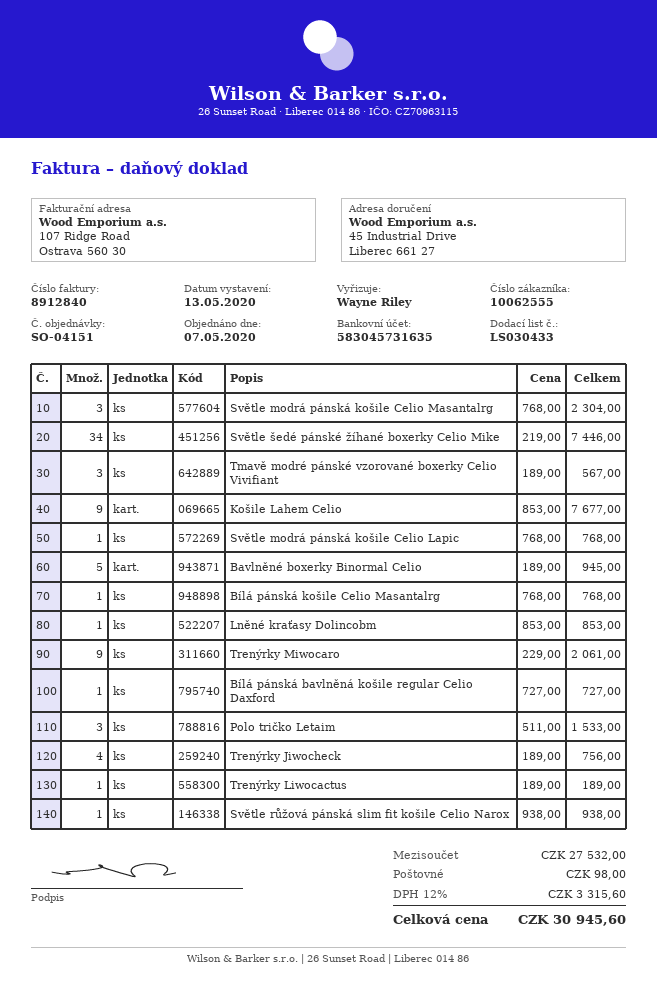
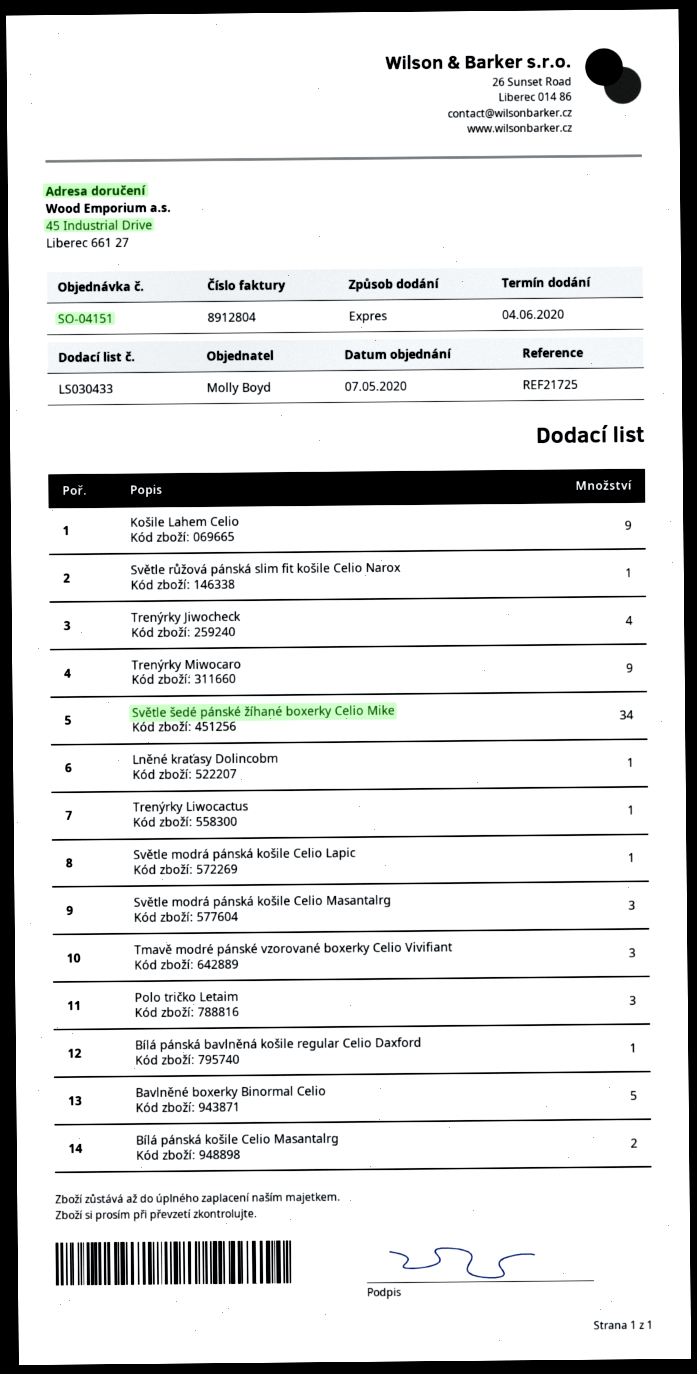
invoice number: 8912840 -> 8912804
Bílá pánská košile Celio Masantalrg: 1 -> 2

